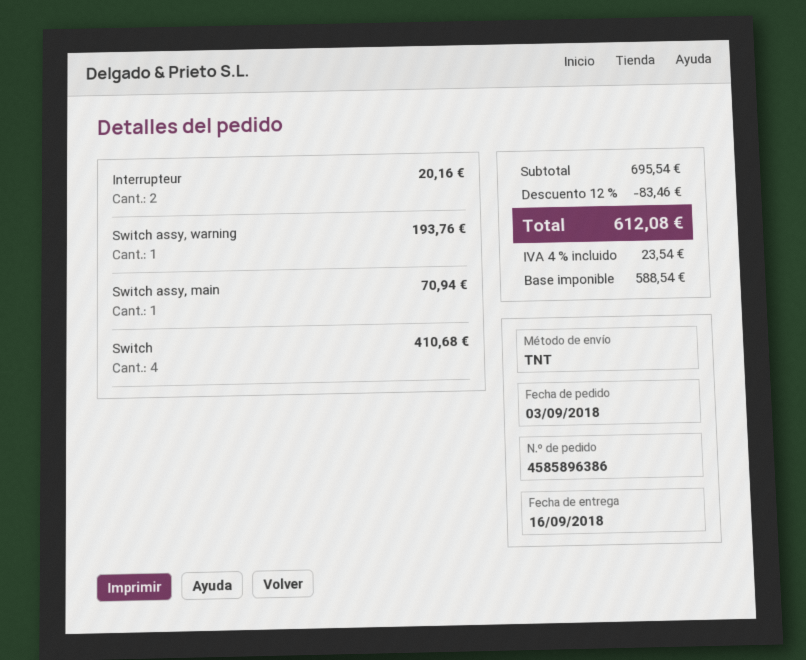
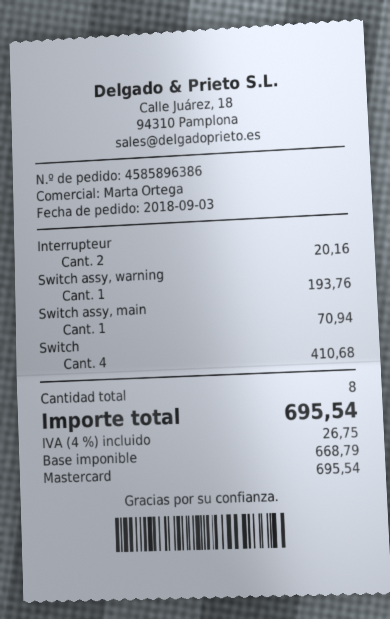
discount: 12% = 83.46 -> none
net: 588.54 -> 668.79
tax: 4% = 23.54 -> 4% = 26.75
total: 612.08 -> 695.54

